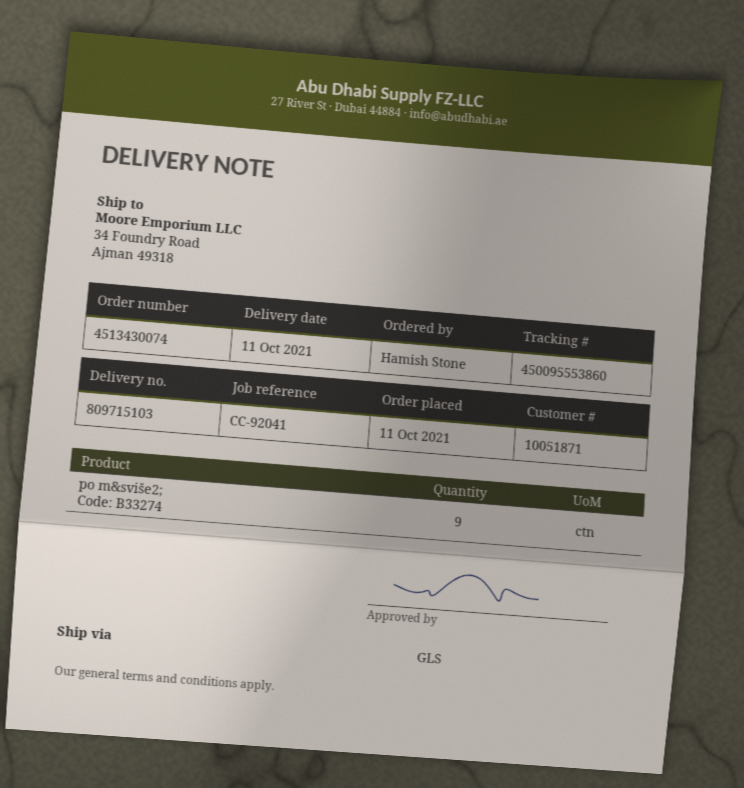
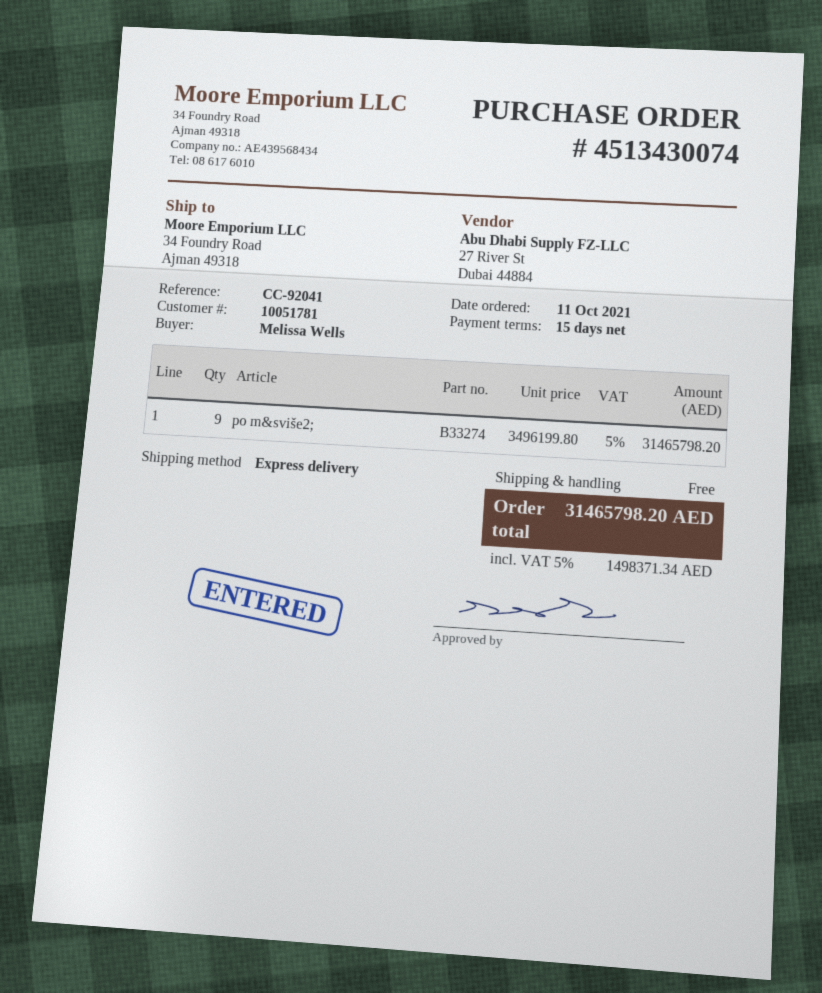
customer number: 10051871 -> 10051781
ordered by: Hamish Stone -> Melissa Wells
shipping method: GLS -> express

